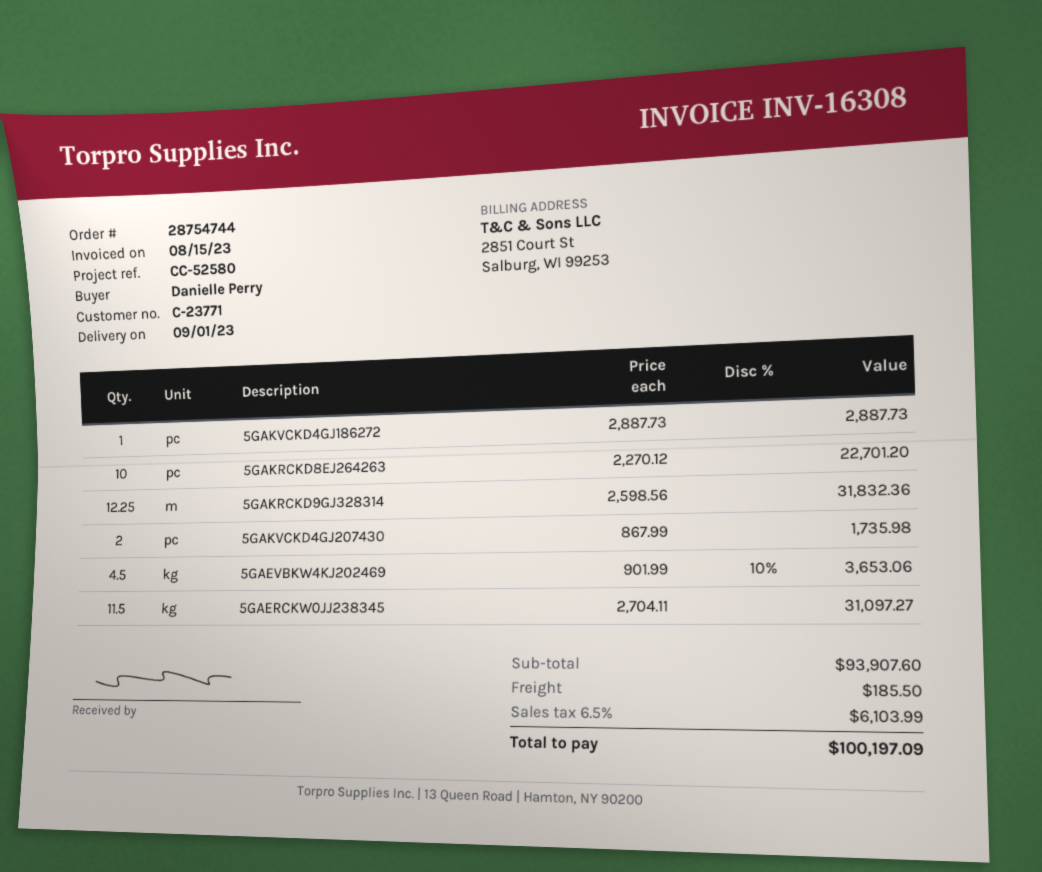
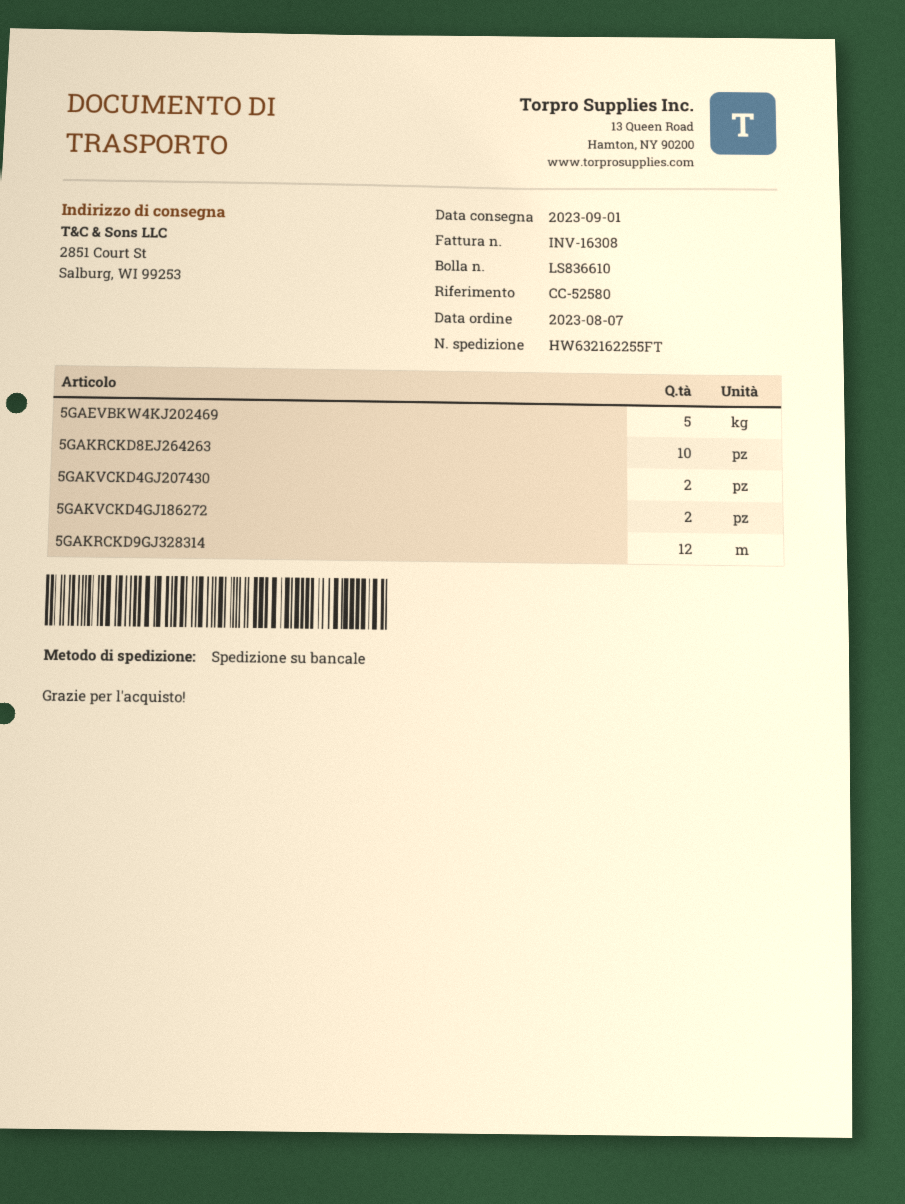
5GAKVCKD4GJ186272: 1 -> 2
5GAKRCKD9GJ328314: 12.25 -> 12
5GAEVBKW4KJ202469: 4.5 -> 5
5GAERCKW0JJ238345: 11.5 -> none

